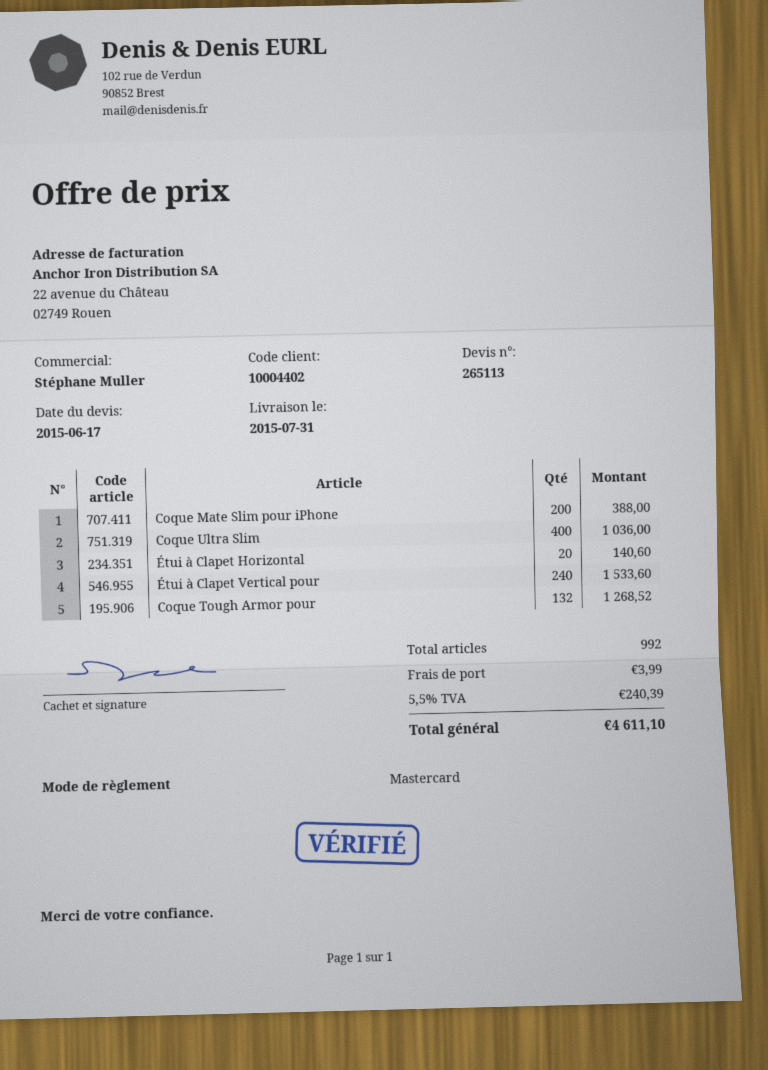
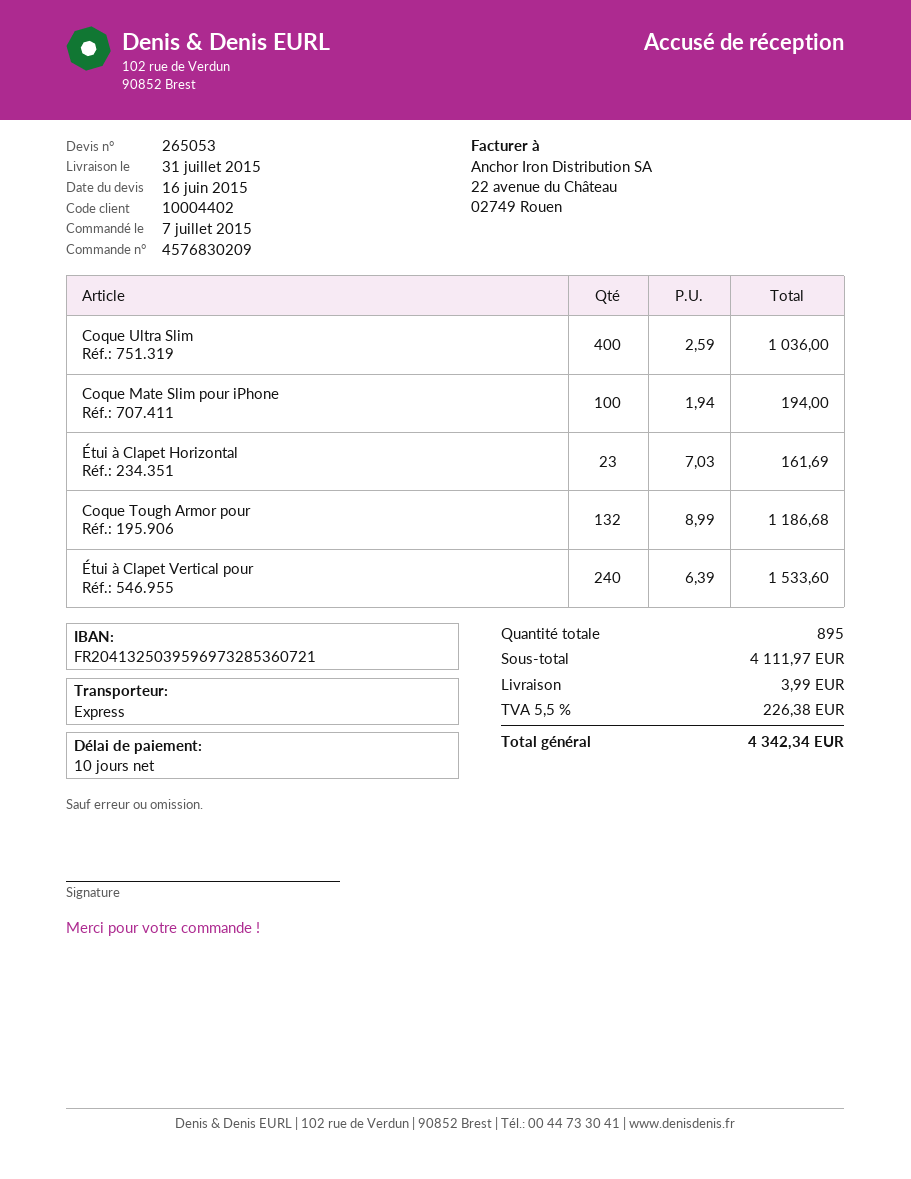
quote number: 265113 -> 265053
quote date: 2015-06-17 -> 2015-06-16
Coque Mate Slim pour iPhone: 200 for 388.00 -> 100 for 194.00
Étui à Clapet Horizontal: 20 for 140.60 -> 23 for 161.69
Coque Tough Armor pour: 132 for 1268.52 -> 132 for 1186.68
total quantity: 992 -> 895
tax: 5.5% = 240.39 -> 5.5% = 226.38
total: 4611.10 -> 4342.34

